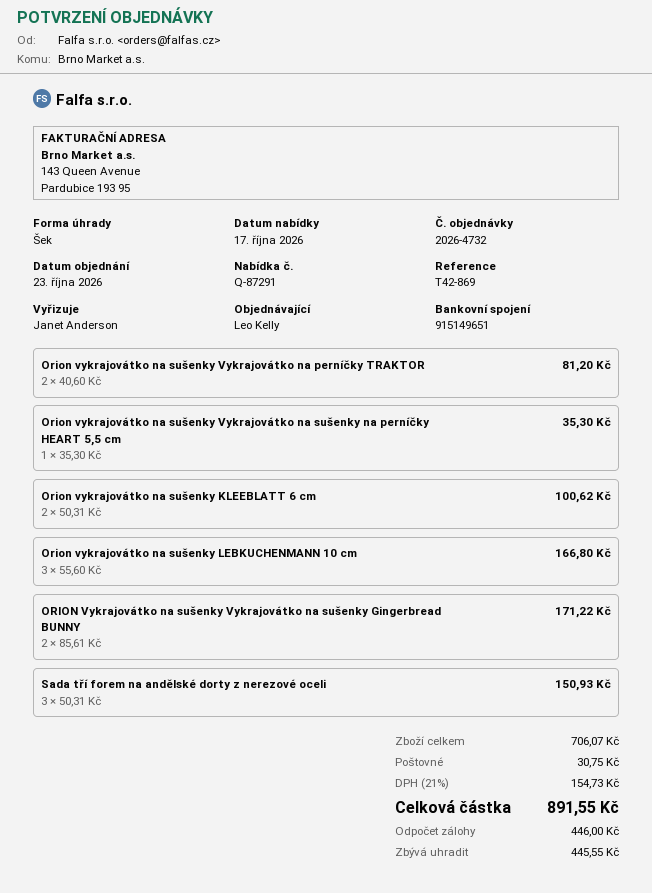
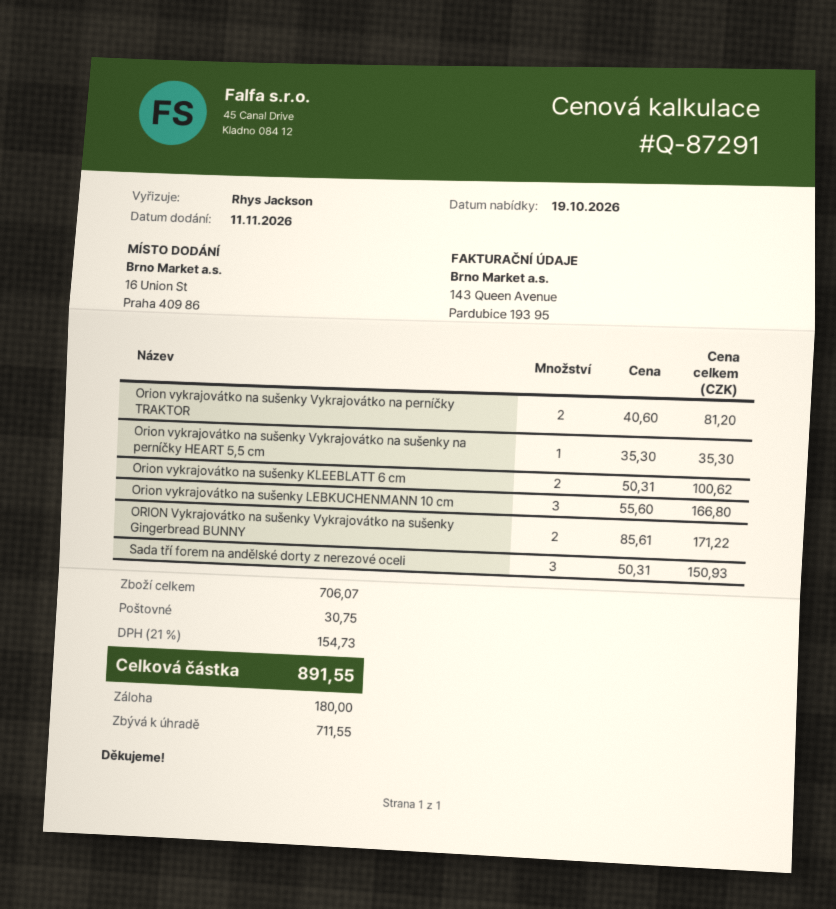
quote date: 2026-10-17 -> 2026-10-19
sales rep: Janet Anderson -> Rhys Jackson
deposit: 446.00 -> 180.00
balance: 445.55 -> 711.55

